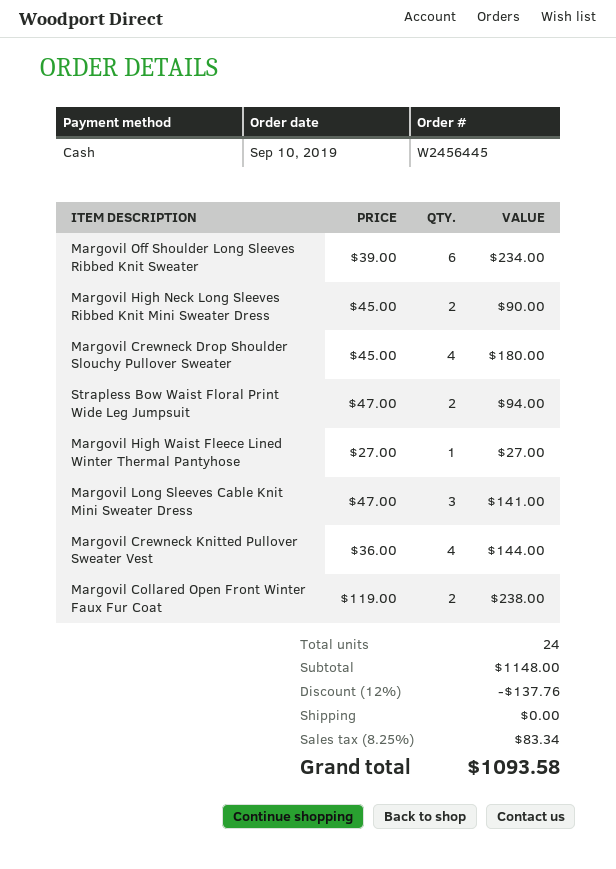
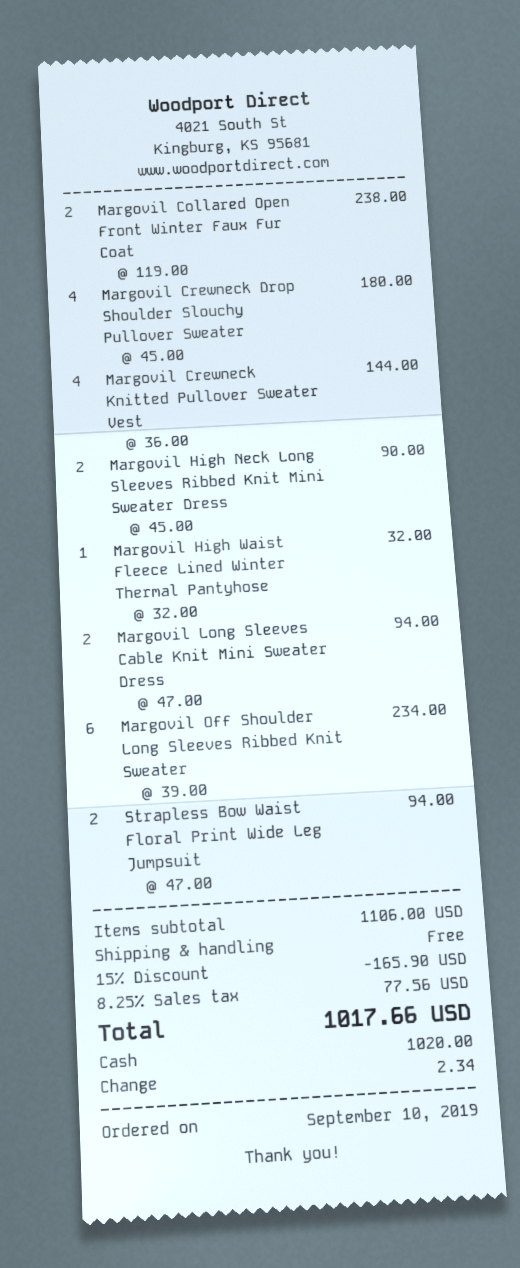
Margovil High Waist Fleece Lined Winter Thermal Pantyhose: 1 x 27.00 = 27.00 -> 1 x 32.00 = 32.00
Margovil Long Sleeves Cable Knit Mini Sweater Dress: 3 x 47.00 = 141.00 -> 2 x 47.00 = 94.00
subtotal: 1148.00 -> 1106.00
discount: 12% = 137.76 -> 15% = 165.90
tax: 8.25% = 83.34 -> 8.25% = 77.56
total: 1093.58 -> 1017.66

